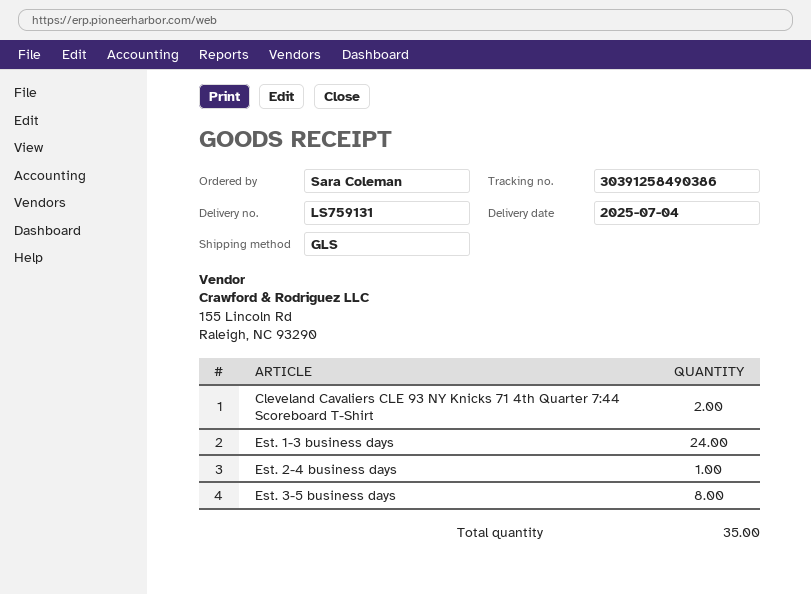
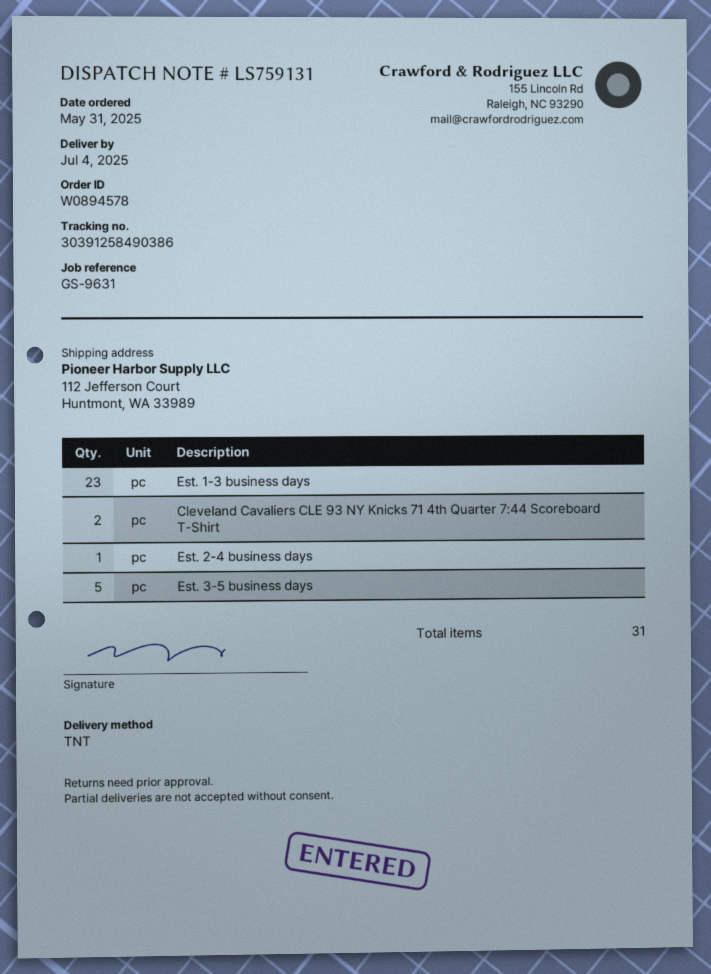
shipping method: GLS -> TNT
Est. 1-3 business days: 24 -> 23
Est. 3-5 business days: 8 -> 5
total quantity: 35 -> 31

